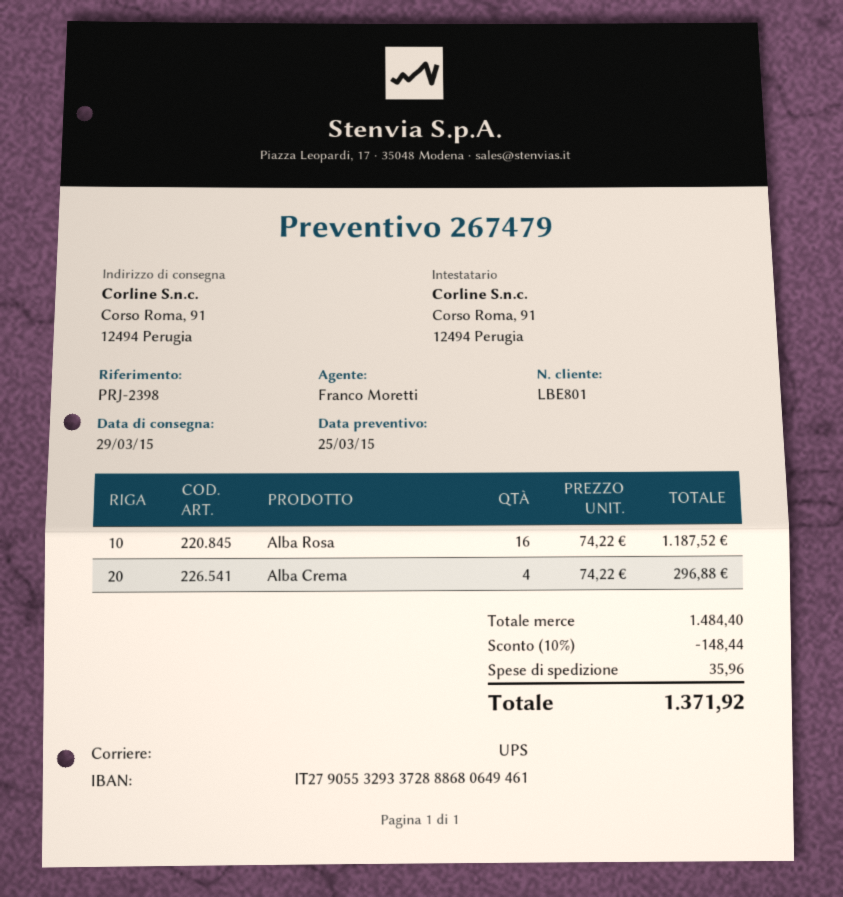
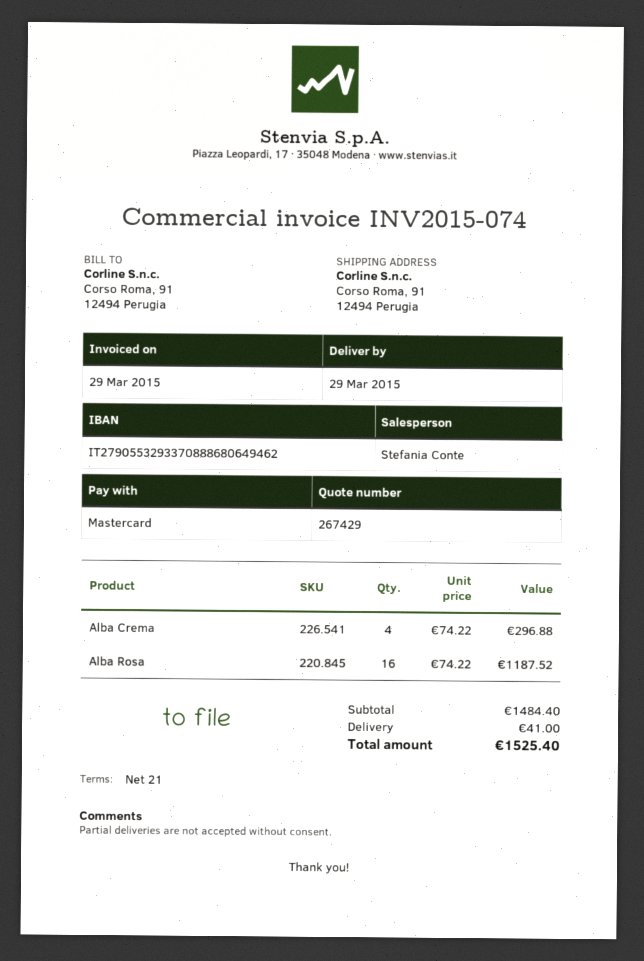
quote number: 267479 -> 267429
sales rep: Franco Moretti -> Stefania Conte
bank account: IT2790553293372888680649461 -> IT2790553293370888680649462
discount: 10% = 148.44 -> none
shipping: 35.96 -> 41.00
total: 1371.92 -> 1525.40

